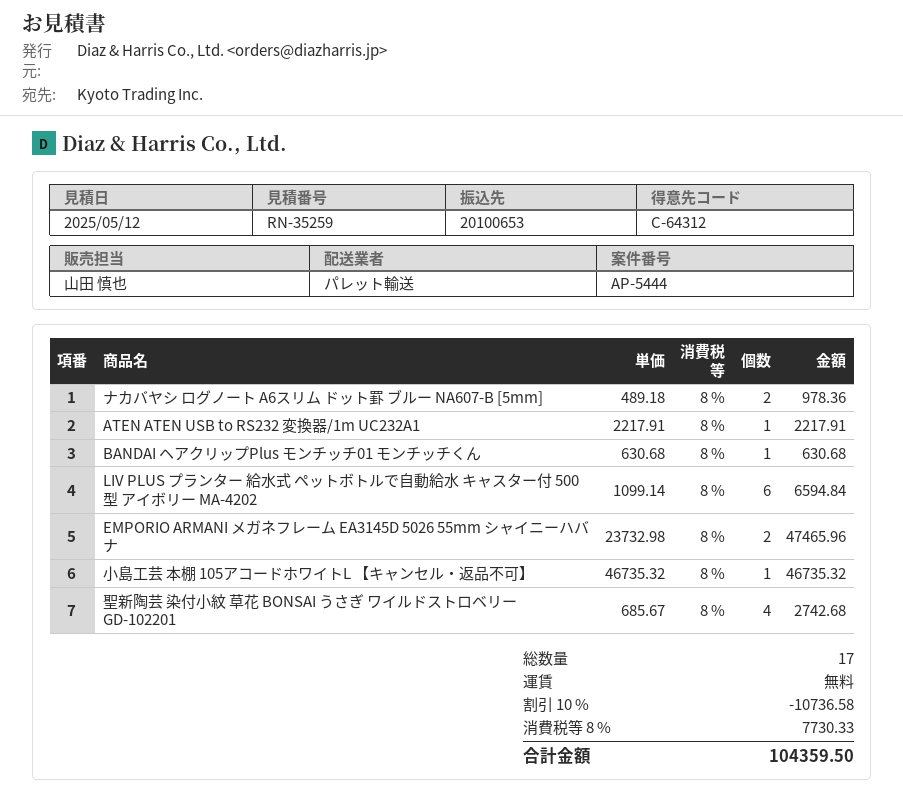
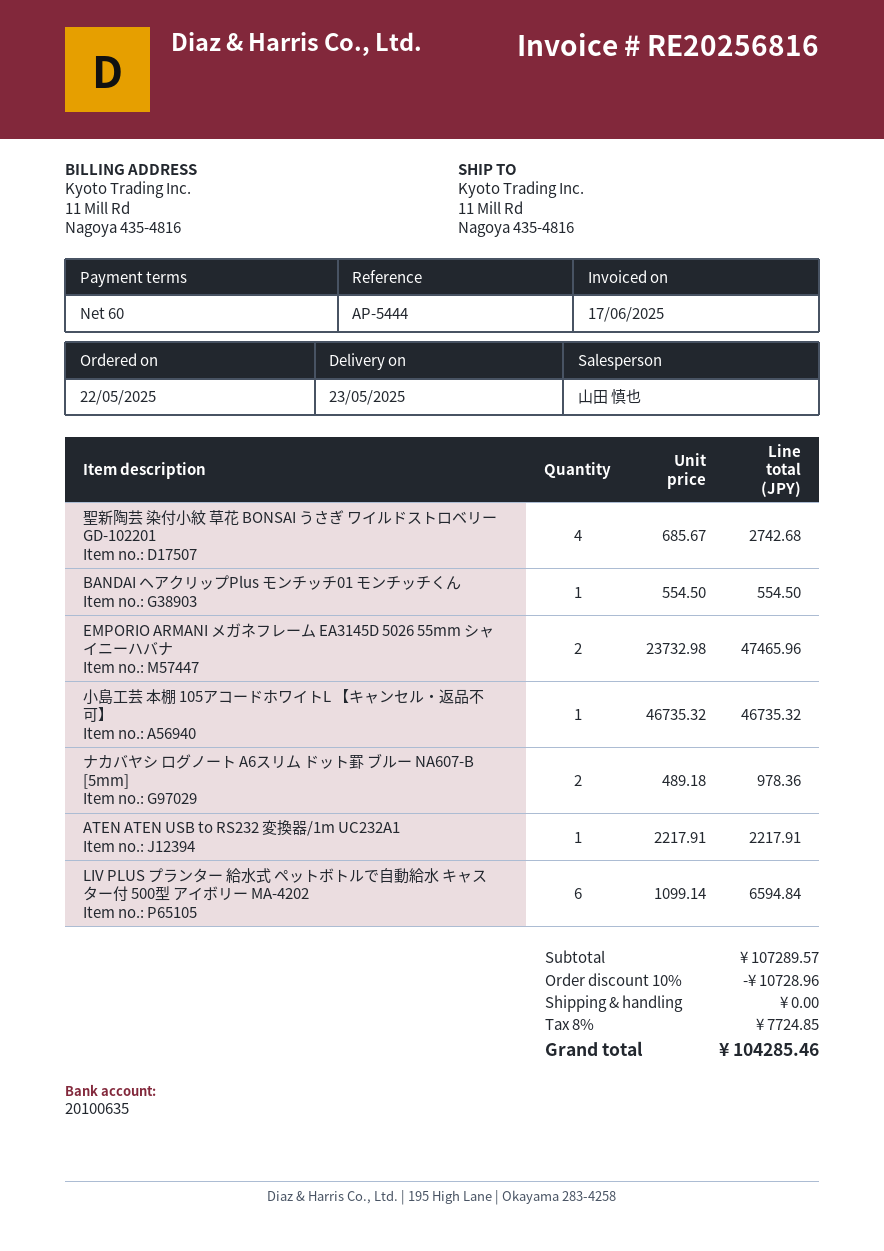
bank account: 20100653 -> 20100635
BANDAI ヘアクリップPlus モンチッチ01 モンチッチくん: 1 x 630.68 = 630.68 -> 1 x 554.50 = 554.50
discount: 10% = 10736.58 -> 10% = 10728.96
tax: 8% = 7730.33 -> 8% = 7724.85
total: 104359.50 -> 104285.46

